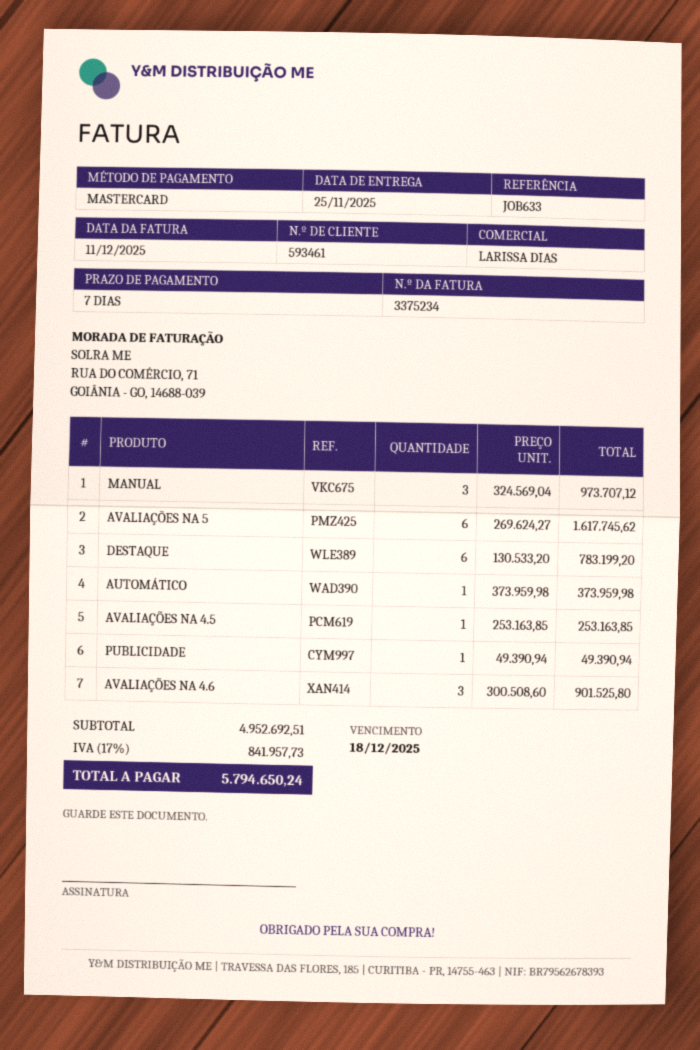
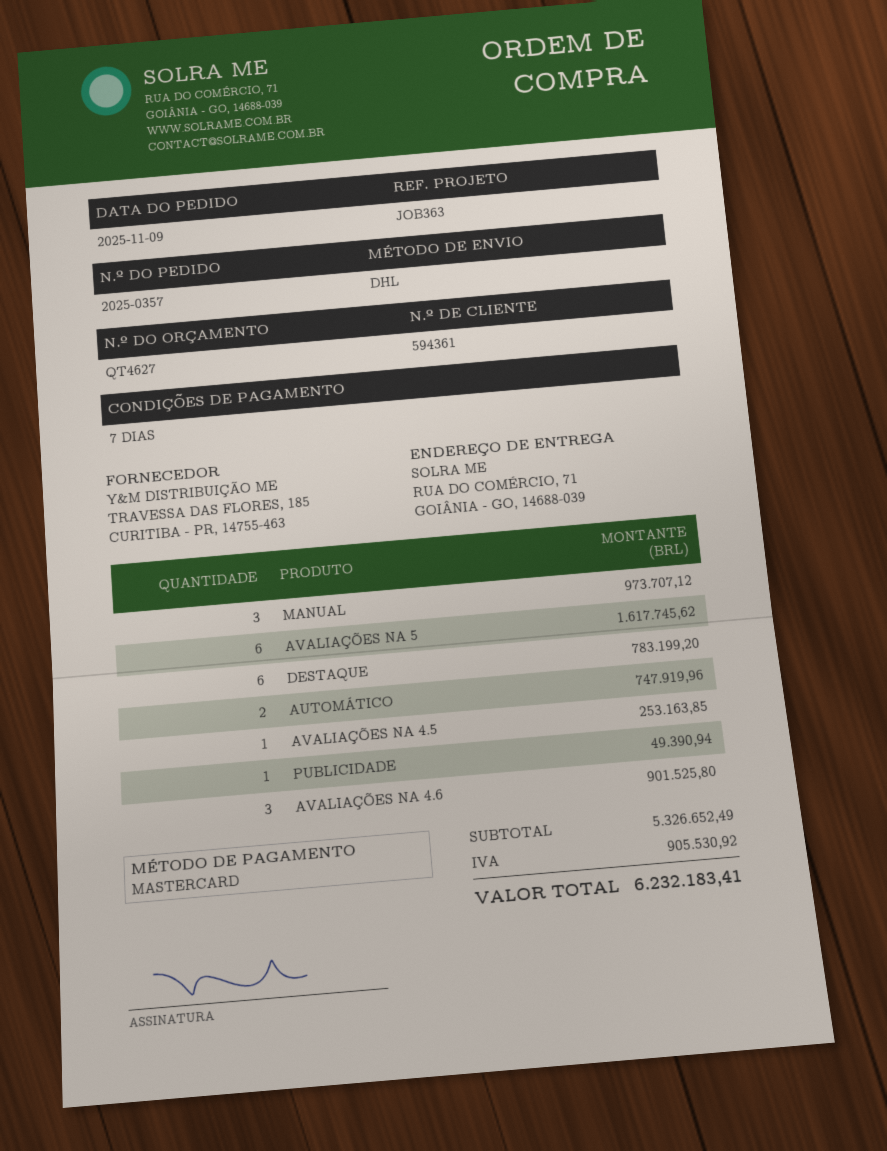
customer number: 593461 -> 594361
reference: JOB633 -> JOB363
AUTOMÁTICO: 1 for 373959.98 -> 2 for 747919.96
subtotal: 4952692.51 -> 5326652.49
tax: 841957.73 -> 905530.92
total: 5794650.24 -> 6232183.41

